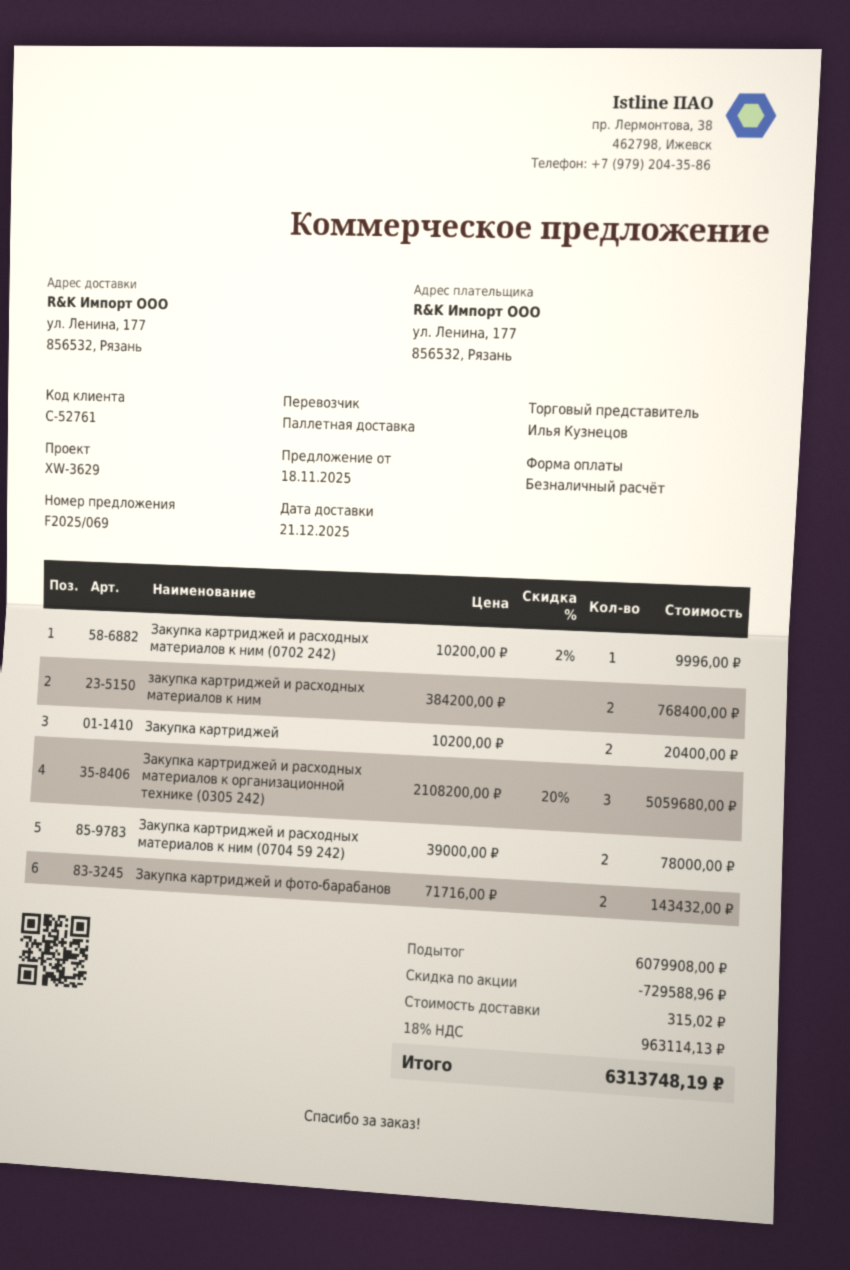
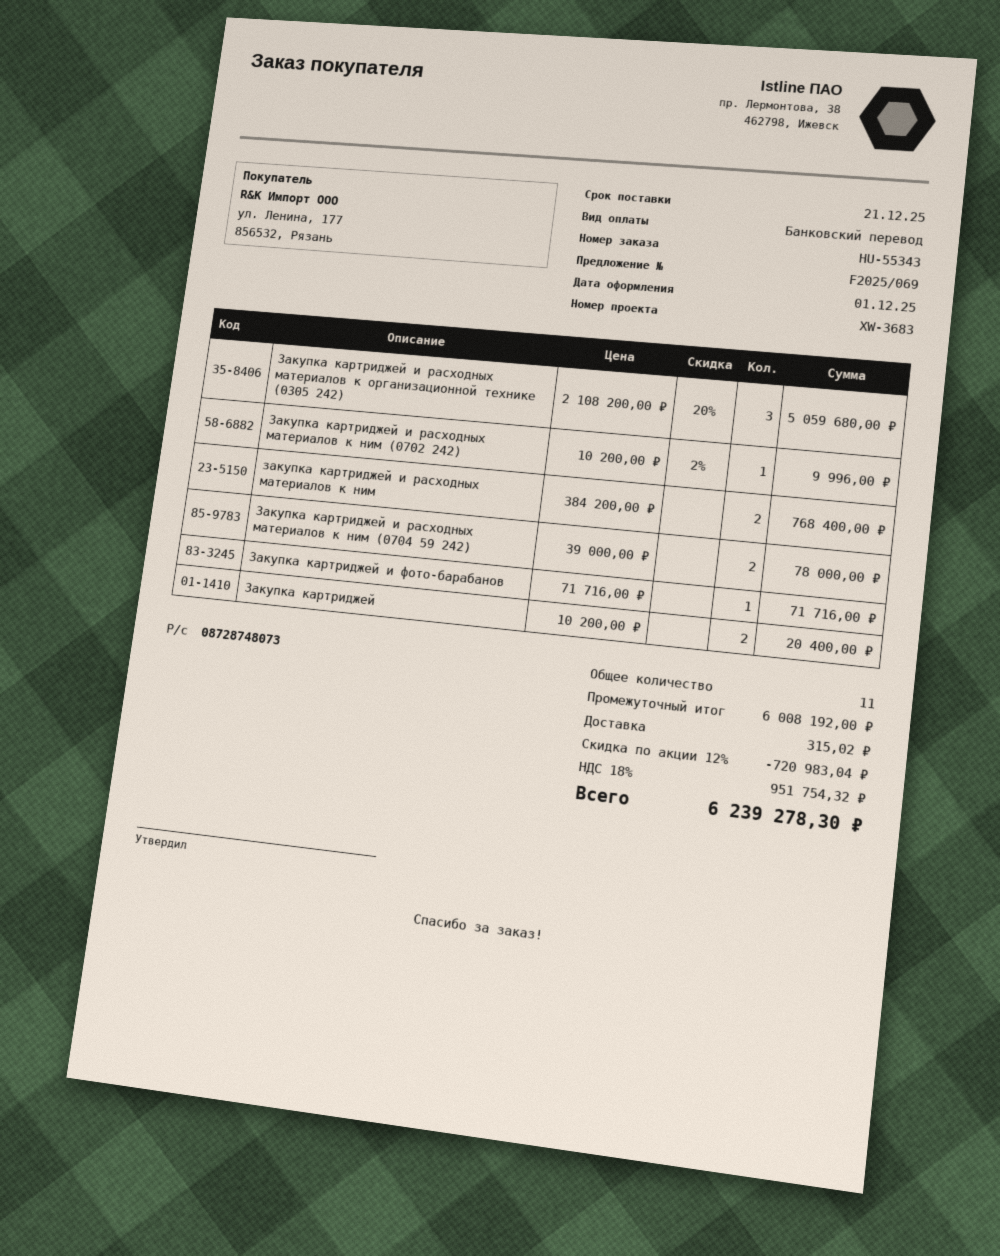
reference: XW-3629 -> XW-3683
Закупка картриджей и фото-барабанов: 2 x 71716.00 = 143432.00 -> 1 x 71716.00 = 71716.00
subtotal: 6079908.00 -> 6008192.00
discount: 729588.96 -> 720983.04
tax: 18% = 963114.13 -> 18% = 951754.32
total: 6313748.19 -> 6239278.30

